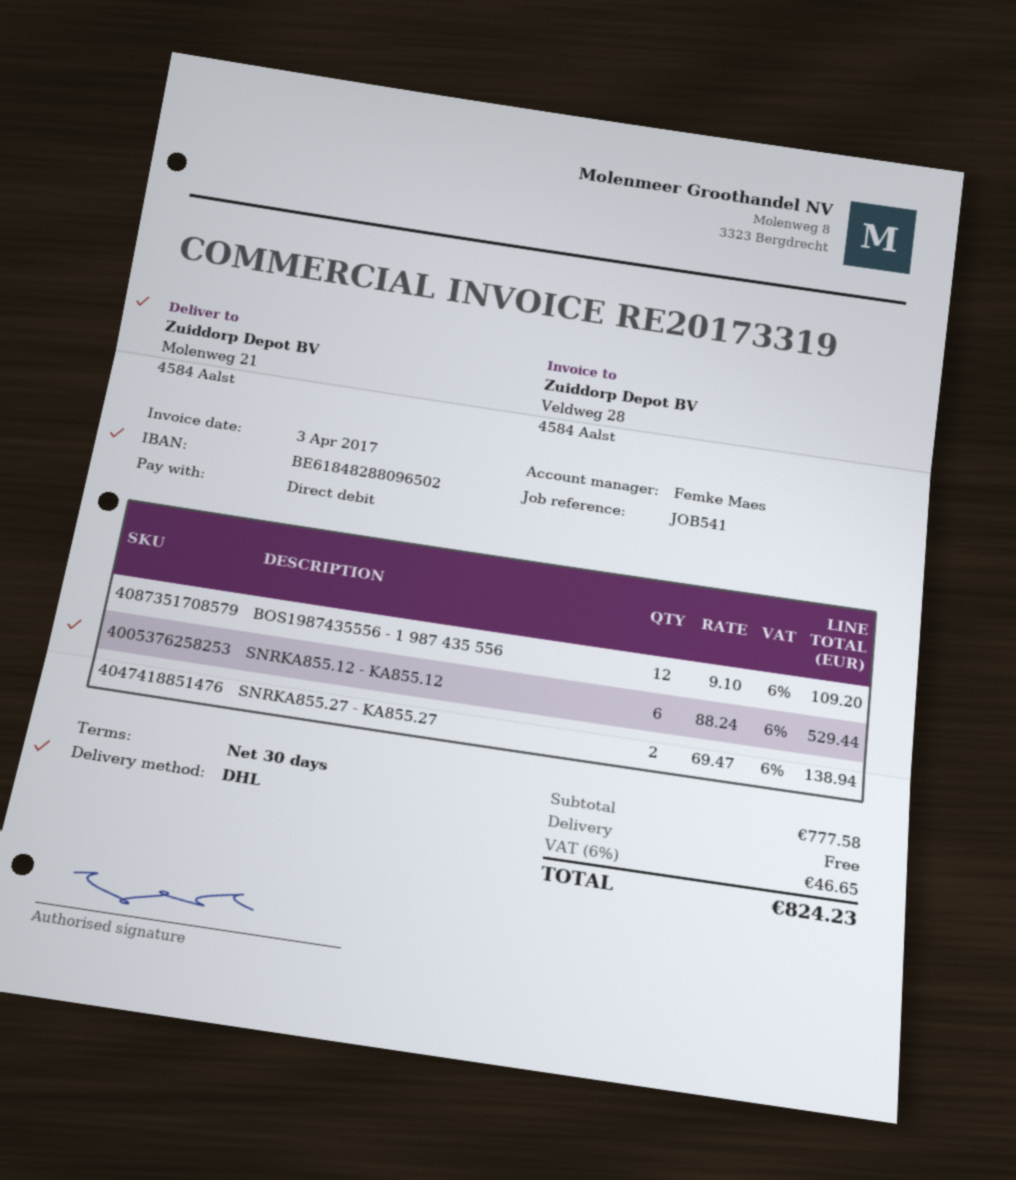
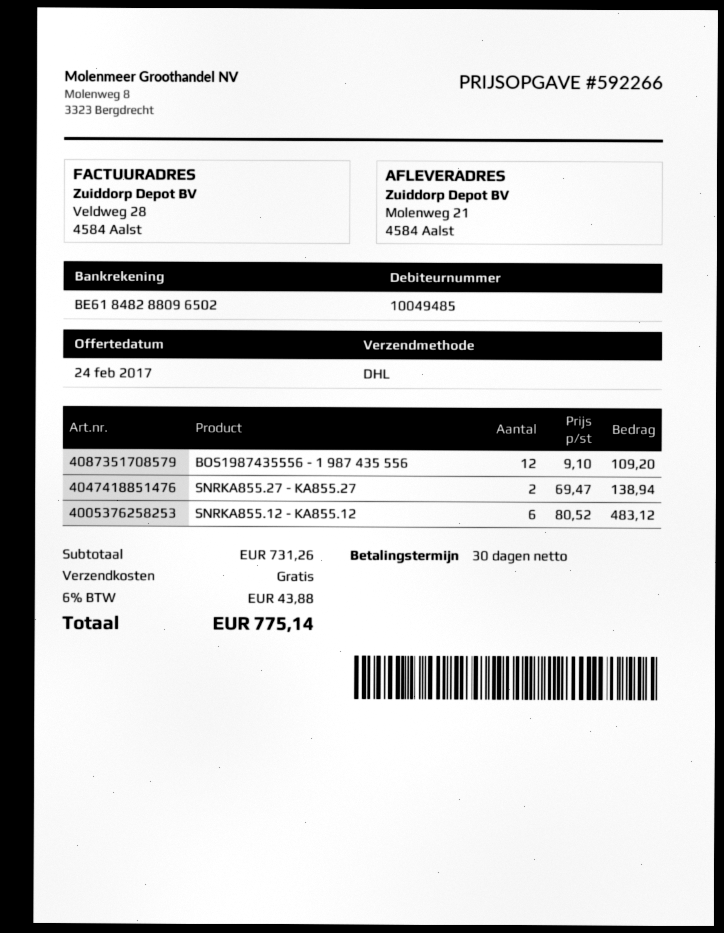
SNRKA855.12 - KA855.12: 6 x 88.24 = 529.44 -> 6 x 80.52 = 483.12
subtotal: 777.58 -> 731.26
tax: 6% = 46.65 -> 6% = 43.88
total: 824.23 -> 775.14

